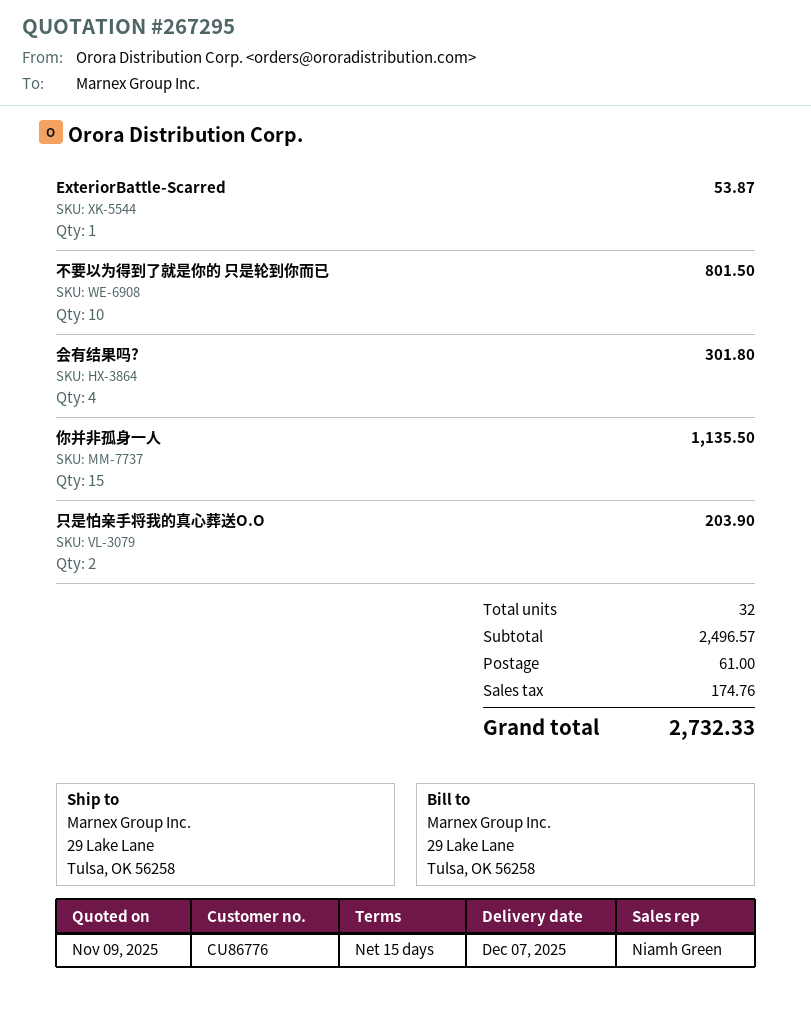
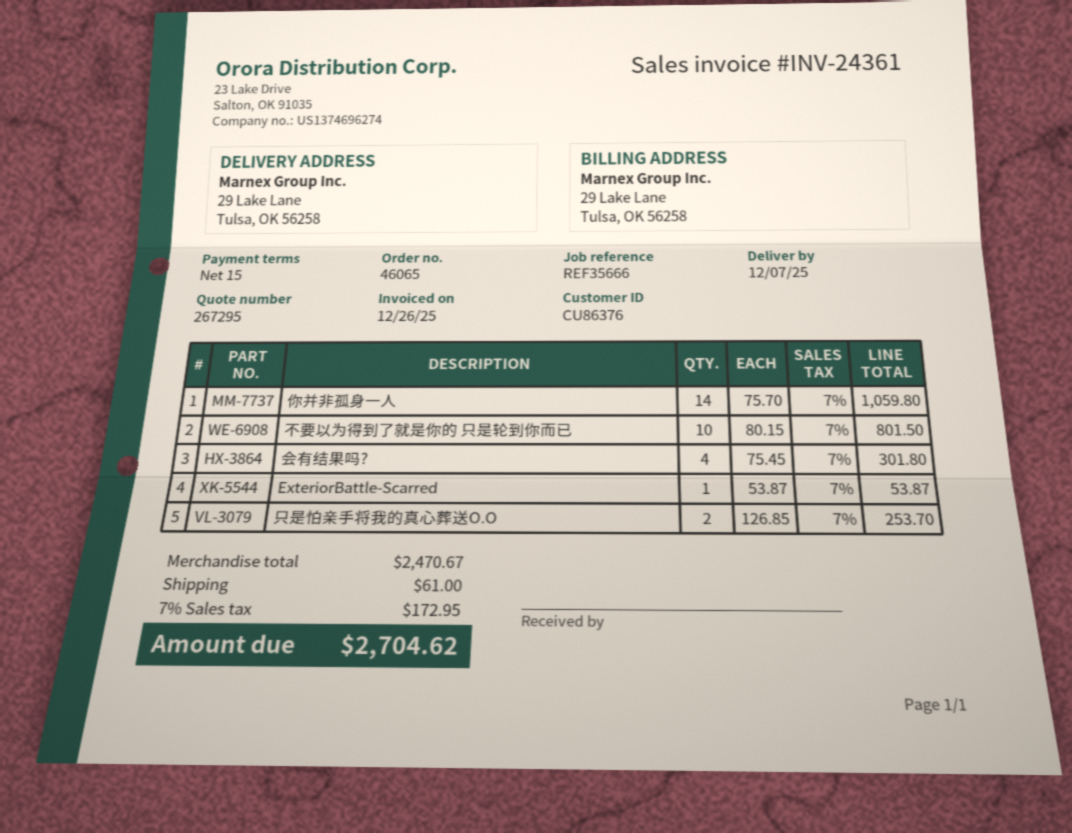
customer number: CU86776 -> CU86376
你并非孤身一人: 15 for 1135.50 -> 14 for 1059.80
只是怕亲手将我的真心葬送O.O: 2 for 203.90 -> 2 for 253.70
subtotal: 2496.57 -> 2470.67
tax: 174.76 -> 172.95
total: 2732.33 -> 2704.62

